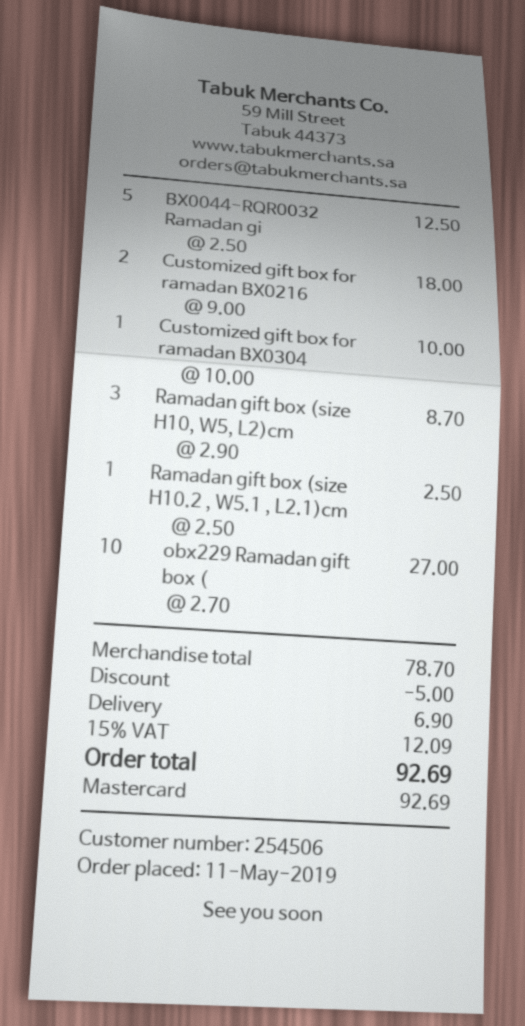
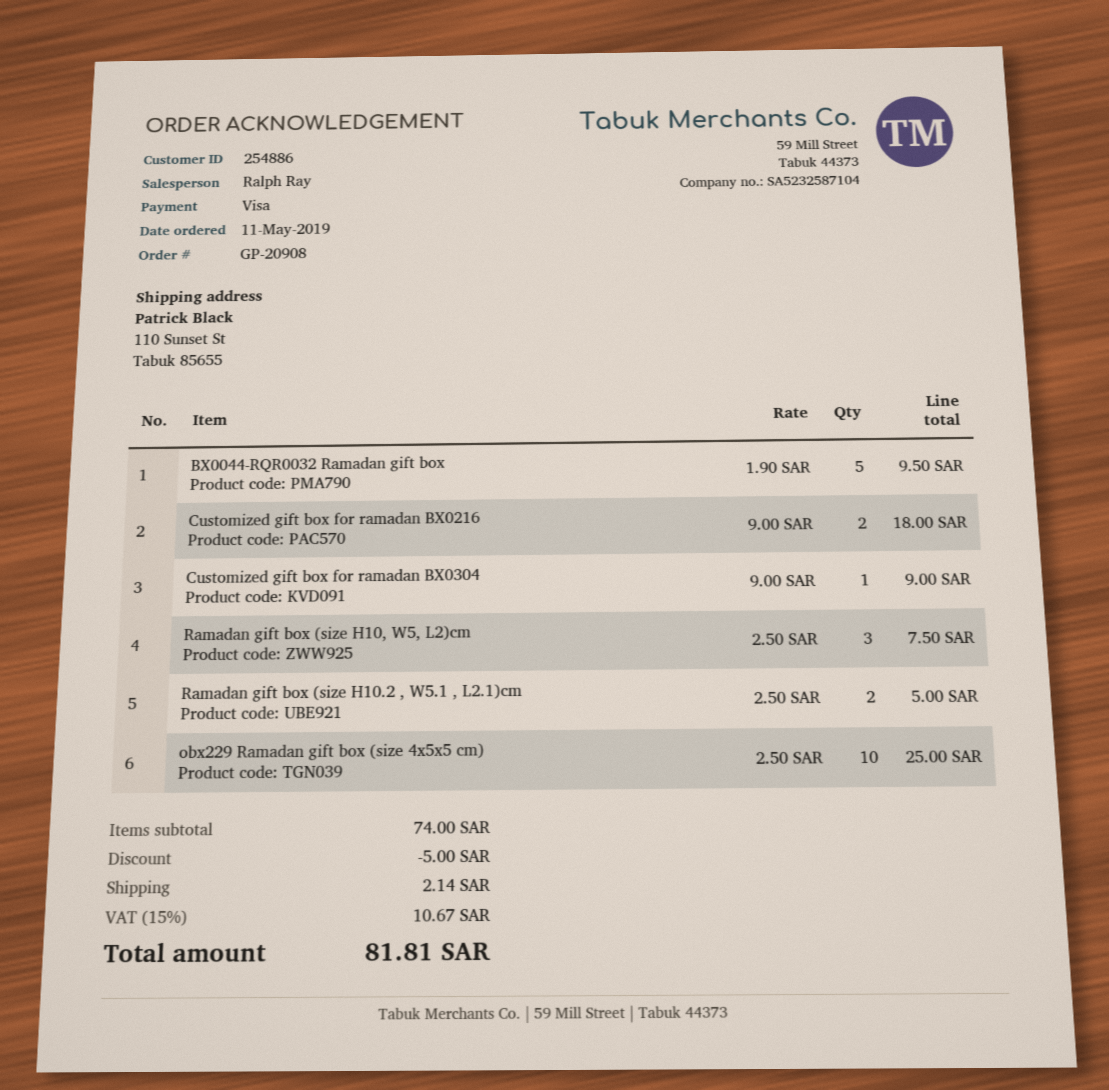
customer number: 254506 -> 254886
payment method: Mastercard -> Visa
BX0044-RQR0032 Ramadan gi: 5 x 2.50 = 12.50 -> 5 x 1.90 = 9.50
Customized gift box for ramadan BX0304: 1 x 10.00 = 10.00 -> 1 x 9.00 = 9.00
Ramadan gift box (size H10, W5, L2)cm: 3 x 2.90 = 8.70 -> 3 x 2.50 = 7.50
Ramadan gift box (size H10.2 , W5.1 , L2.1)cm: 1 x 2.50 = 2.50 -> 2 x 2.50 = 5.00
obx229 Ramadan gift box (: 10 x 2.70 = 27.00 -> 10 x 2.50 = 25.00
subtotal: 78.70 -> 74.00
shipping: 6.90 -> 2.14
tax: 15% = 12.09 -> 15% = 10.67
total: 92.69 -> 81.81

